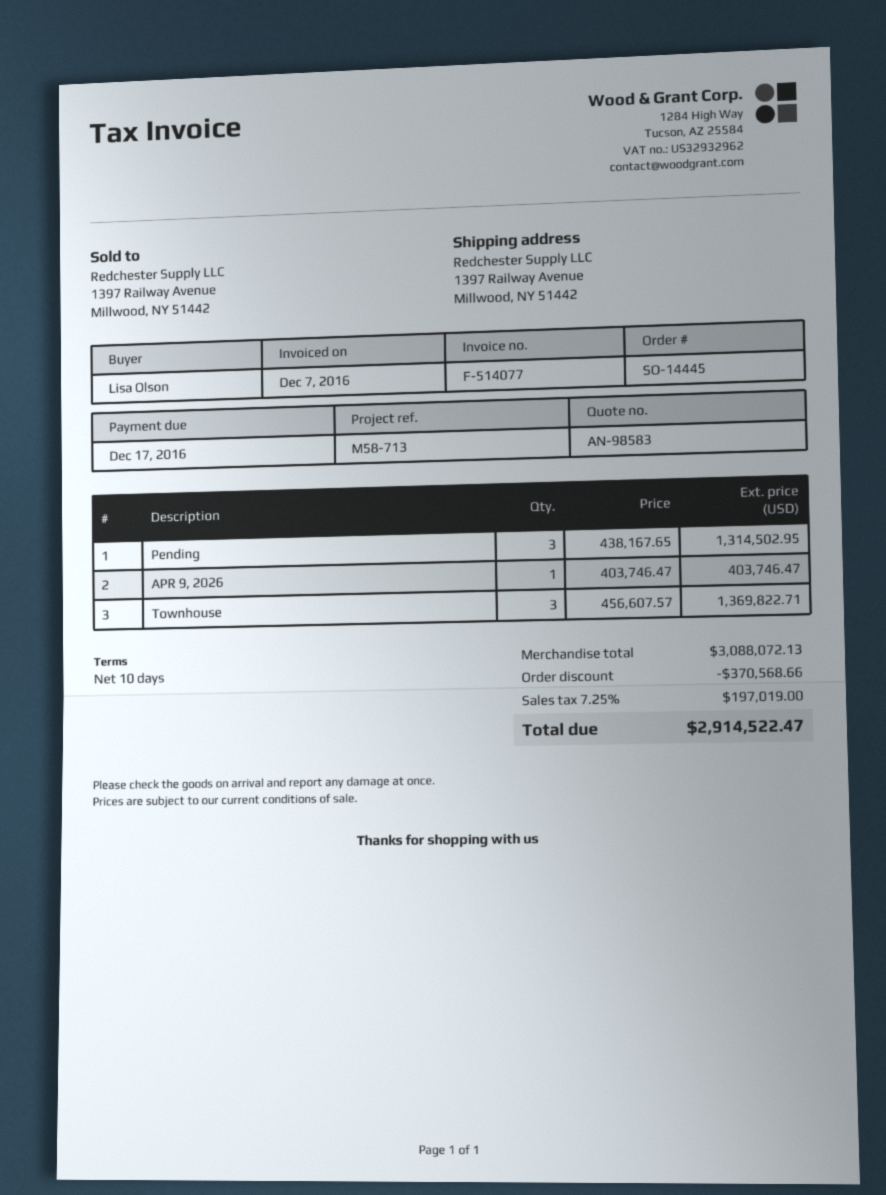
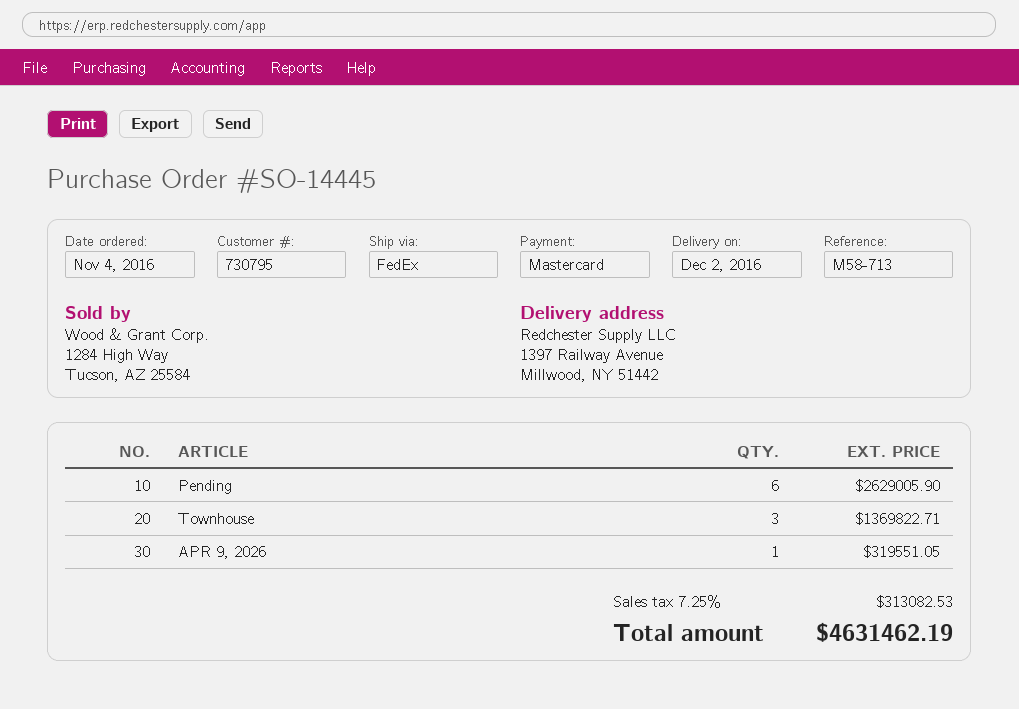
Pending: 3 for 1314502.95 -> 6 for 2629005.90
APR 9, 2026: 1 for 403746.47 -> 1 for 319551.05
discount: 370568.66 -> none
tax: 7.25% = 197019.00 -> 7.25% = 313082.53
total: 2914522.47 -> 4631462.19

